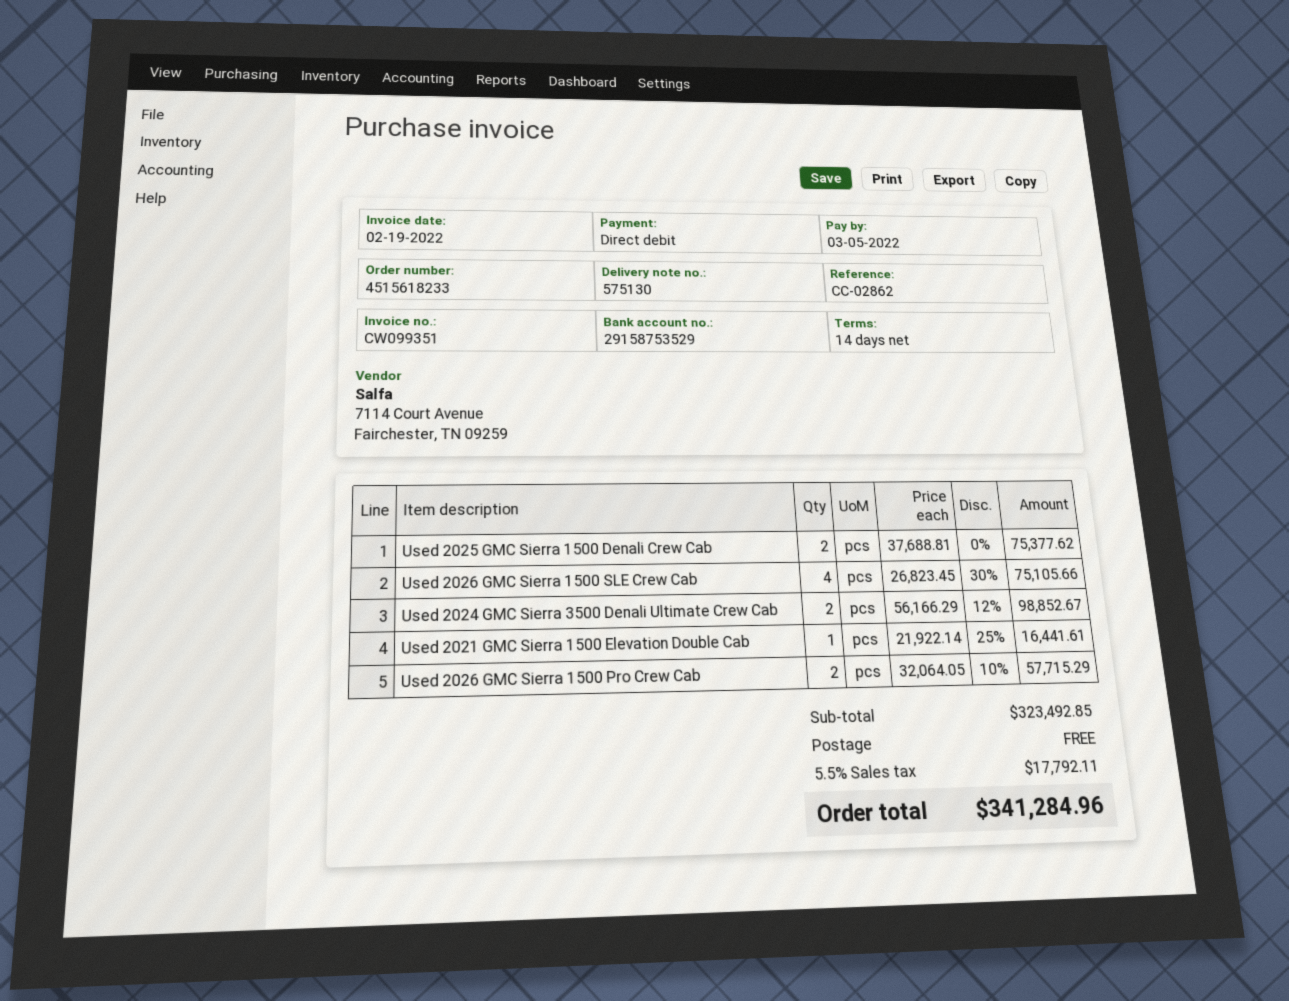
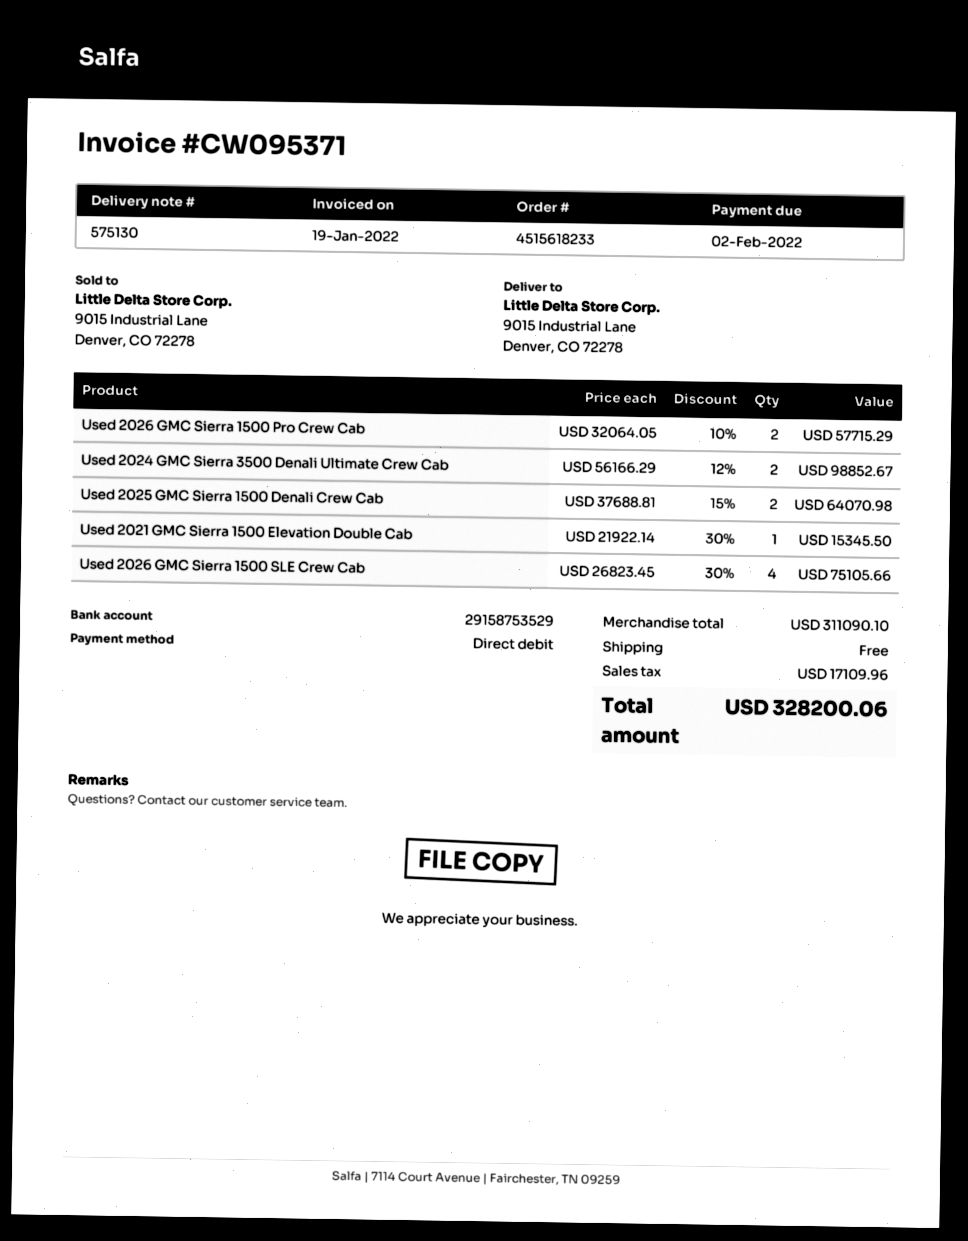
invoice number: CW099351 -> CW095371
invoice date: 2022-02-19 -> 2022-01-19
due date: 2022-03-05 -> 2022-02-02
Used 2025 GMC Sierra 1500 Denali Crew Cab: 2 x 37688.81 = 75377.62 -> 2 x 37688.81 - 15% = 64070.98
Used 2021 GMC Sierra 1500 Elevation Double Cab: 1 x 21922.14 - 25% = 16441.61 -> 1 x 21922.14 - 30% = 15345.50
subtotal: 323492.85 -> 311090.10
tax: 17792.11 -> 17109.96
total: 341284.96 -> 328200.06

